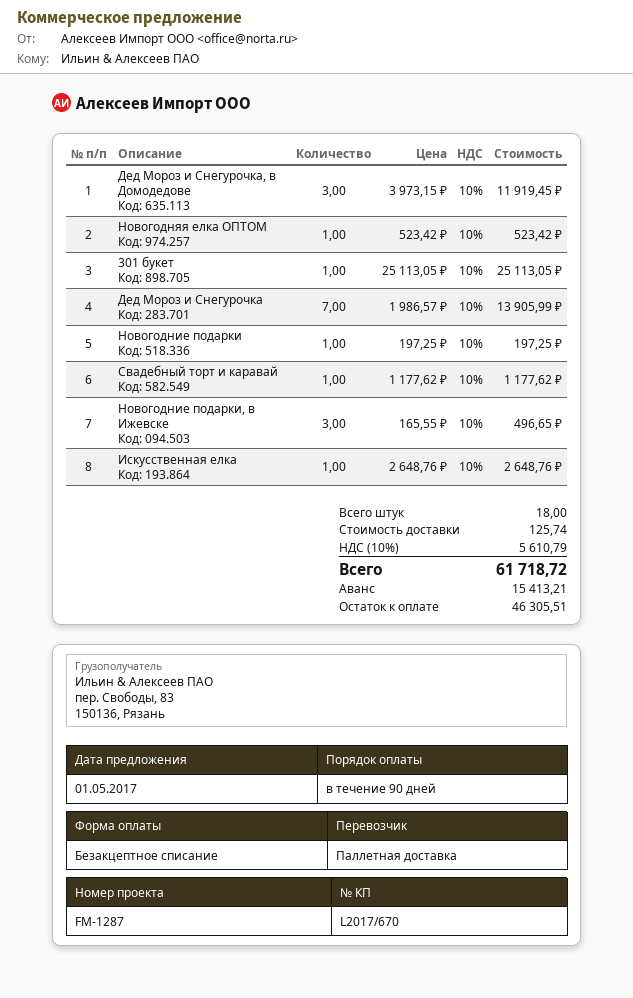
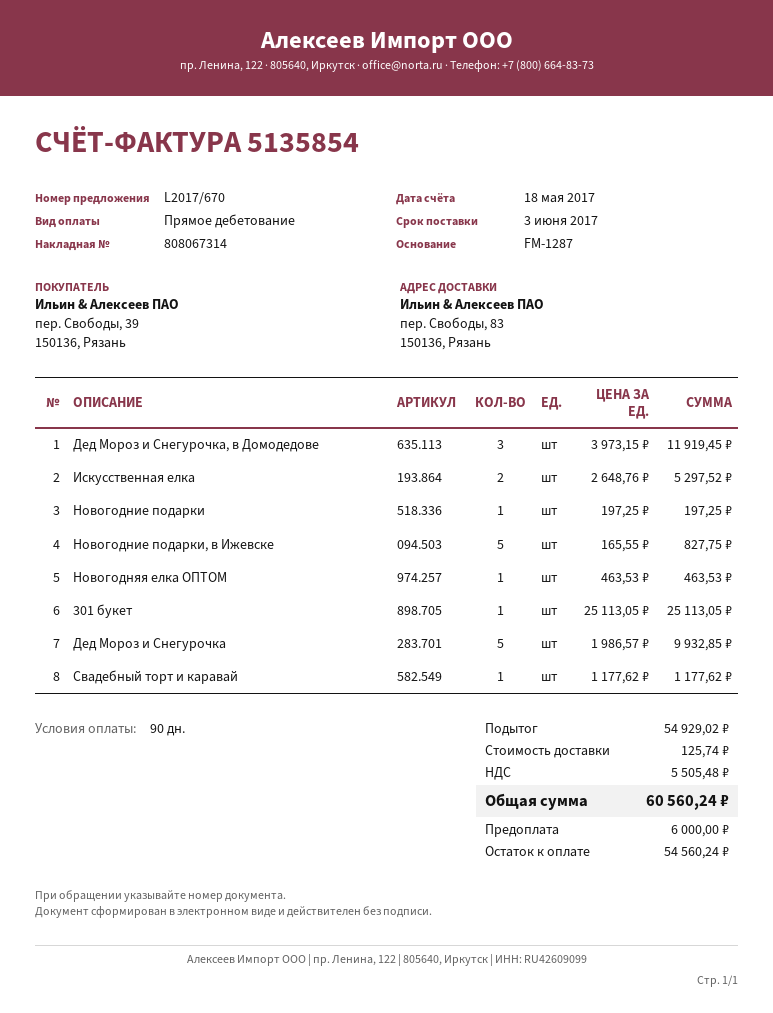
Новогодняя елка ОПТОМ: 1 x 523.42 = 523.42 -> 1 x 463.53 = 463.53
Дед Мороз и Снегурочка: 7 x 1986.57 = 13905.99 -> 5 x 1986.57 = 9932.85
Новогодние подарки, в Ижевске: 3 x 165.55 = 496.65 -> 5 x 165.55 = 827.75
Искусственная елка: 1 x 2648.76 = 2648.76 -> 2 x 2648.76 = 5297.52
tax: 5610.79 -> 5505.48
total: 61718.72 -> 60560.24
deposit: 15413.21 -> 6000.00
balance: 46305.51 -> 54560.24

